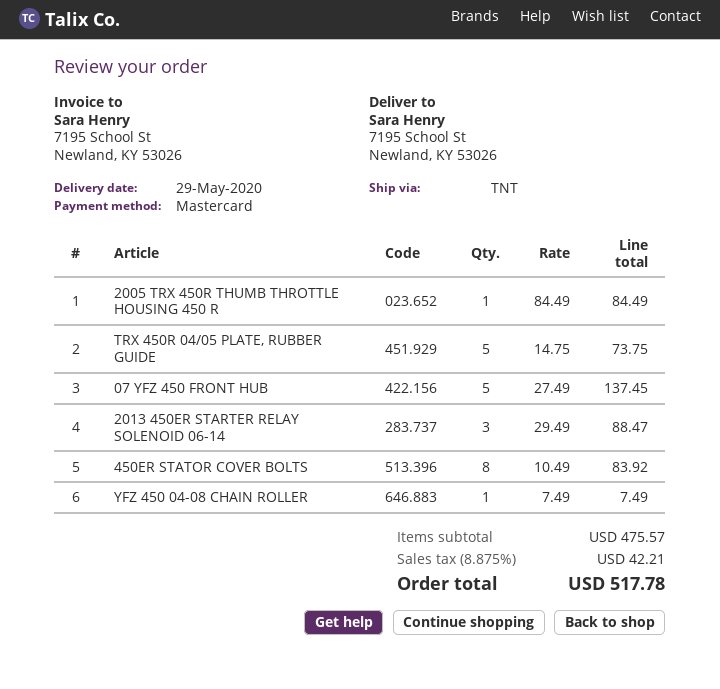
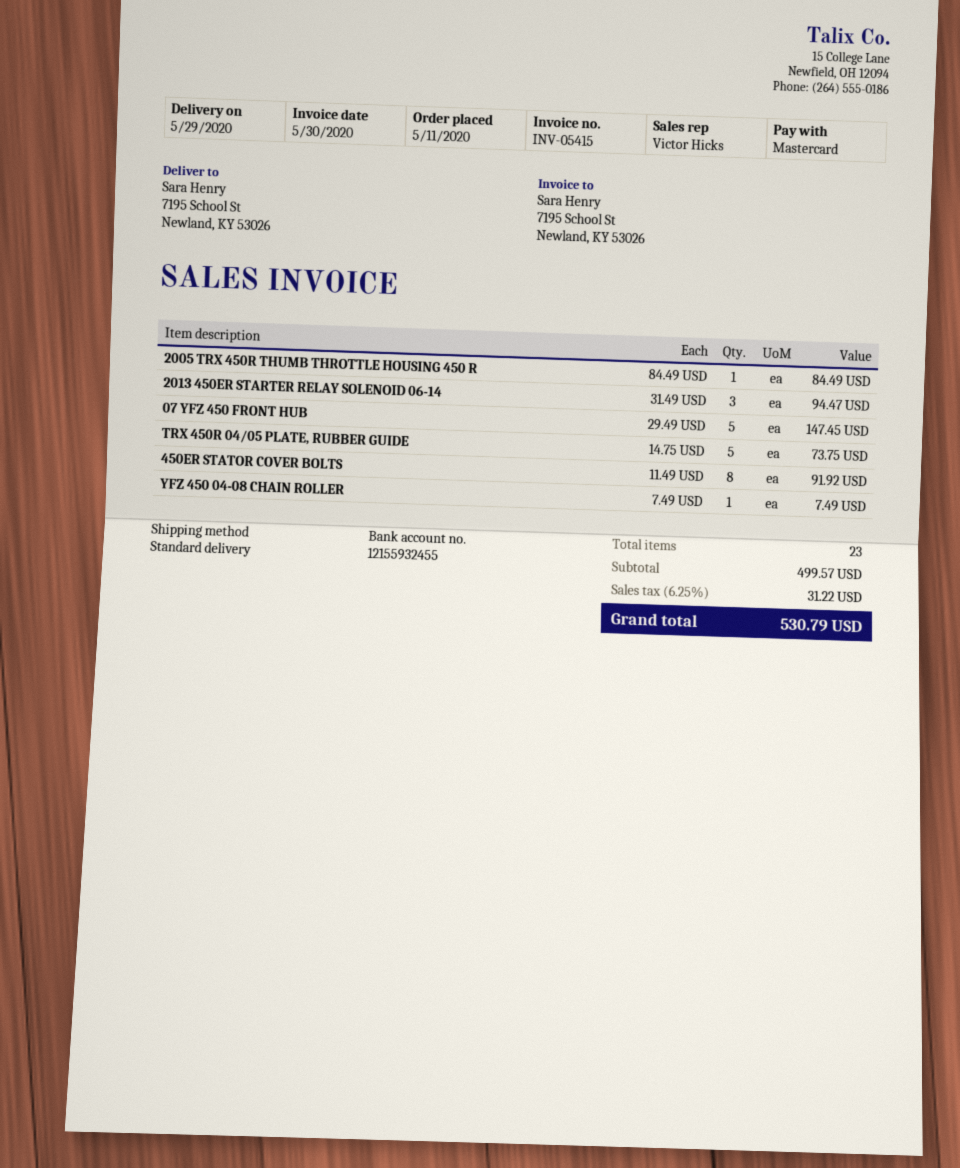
shipping method: TNT -> standard
07 YFZ 450 FRONT HUB: 5 x 27.49 = 137.45 -> 5 x 29.49 = 147.45
2013 450ER STARTER RELAY SOLENOID 06-14: 3 x 29.49 = 88.47 -> 3 x 31.49 = 94.47
450ER STATOR COVER BOLTS: 8 x 10.49 = 83.92 -> 8 x 11.49 = 91.92
subtotal: 475.57 -> 499.57
tax: 8.875% = 42.21 -> 6.25% = 31.22
total: 517.78 -> 530.79

